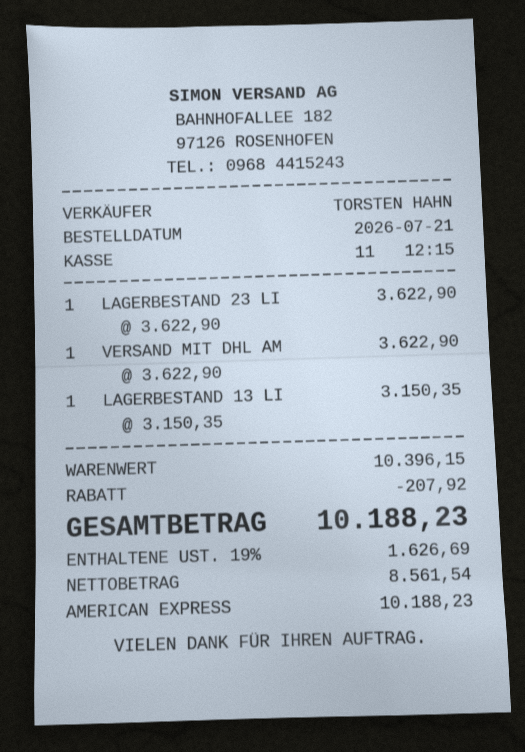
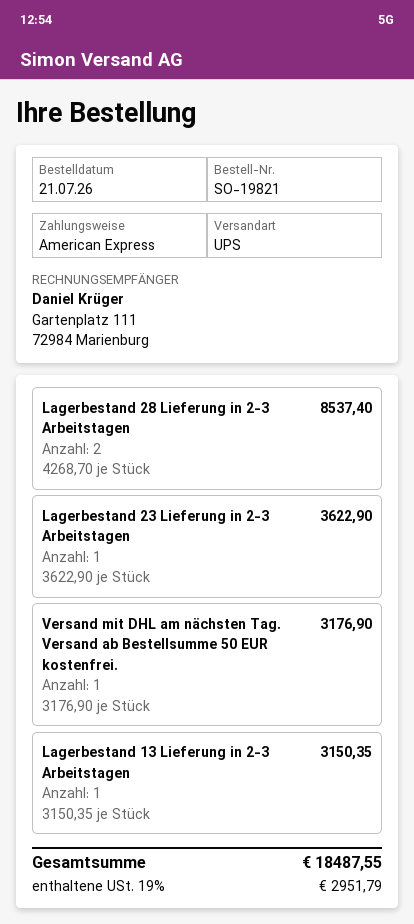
VERSAND MIT DHL AM: 1 x 3622.90 = 3622.90 -> 1 x 3176.90 = 3176.90
Lagerbestand 28 Lieferung in 2-3 Arbeitstagen: none -> 2 x 4268.70 = 8537.40
discount: 207.92 -> none
tax: 19% = 1626.69 -> 19% = 2951.79
total: 10188.23 -> 18487.55

